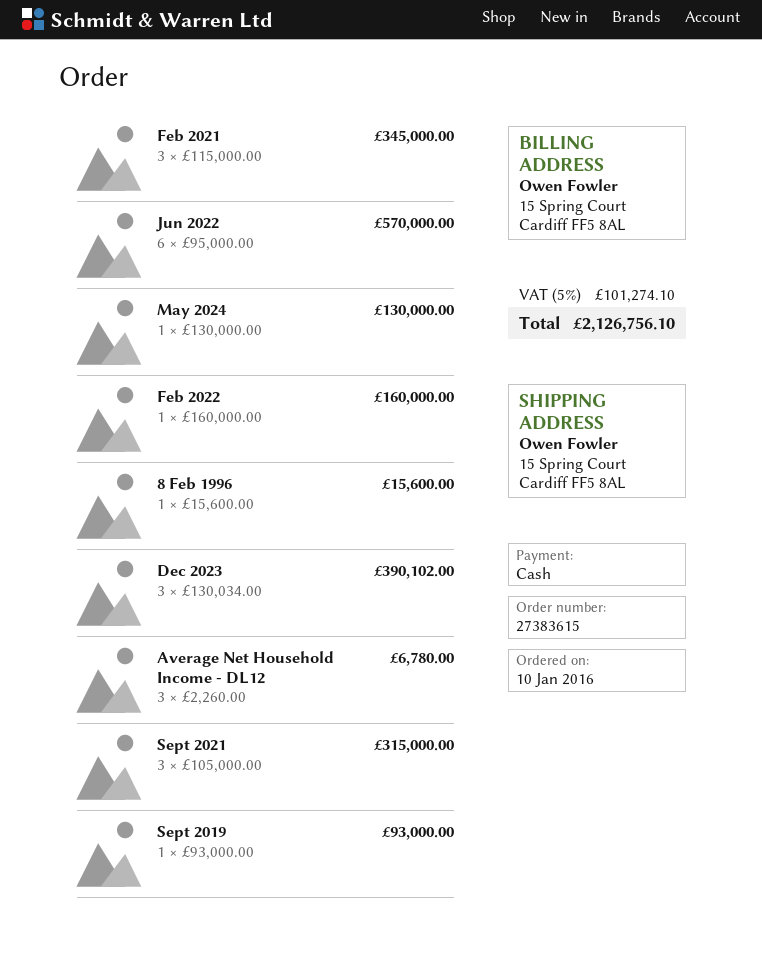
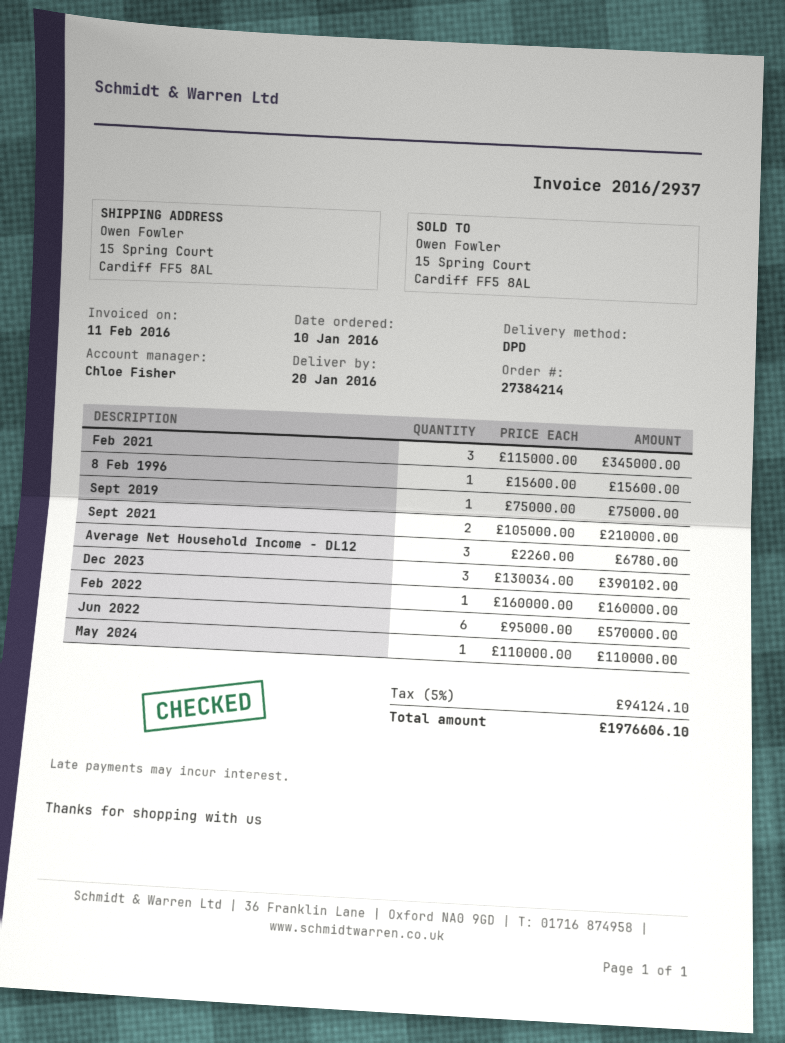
order number: 27383615 -> 27384214
May 2024: 1 x 130000.00 = 130000.00 -> 1 x 110000.00 = 110000.00
Sept 2021: 3 x 105000.00 = 315000.00 -> 2 x 105000.00 = 210000.00
Sept 2019: 1 x 93000.00 = 93000.00 -> 1 x 75000.00 = 75000.00
tax: 5% = 101274.10 -> 5% = 94124.10
total: 2126756.10 -> 1976606.10

